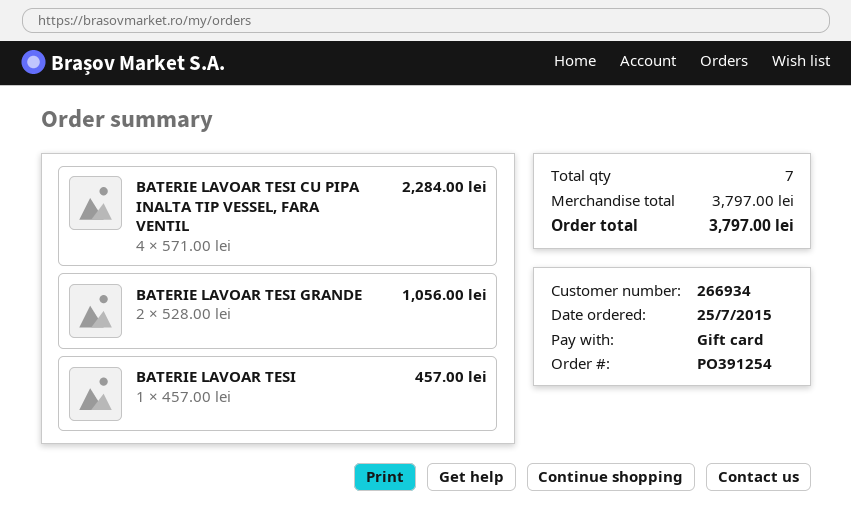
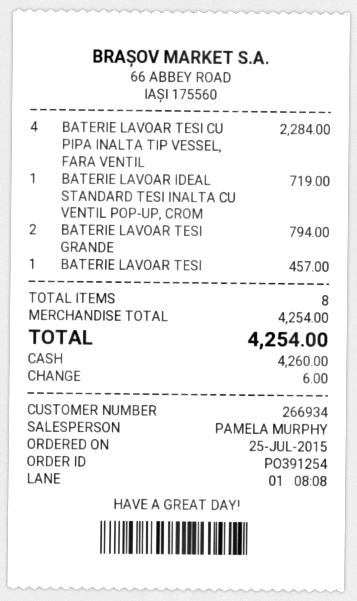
payment method: gift card -> cash
BATERIE LAVOAR TESI GRANDE: 2 for 1056.00 -> 2 for 794.00
BATERIE LAVOAR IDEAL STANDARD TESI INALTA CU VENTIL POP-UP, CROM: none -> 1 for 719.00
total quantity: 7 -> 8
subtotal: 3797.00 -> 4254.00
total: 3797.00 -> 4254.00

